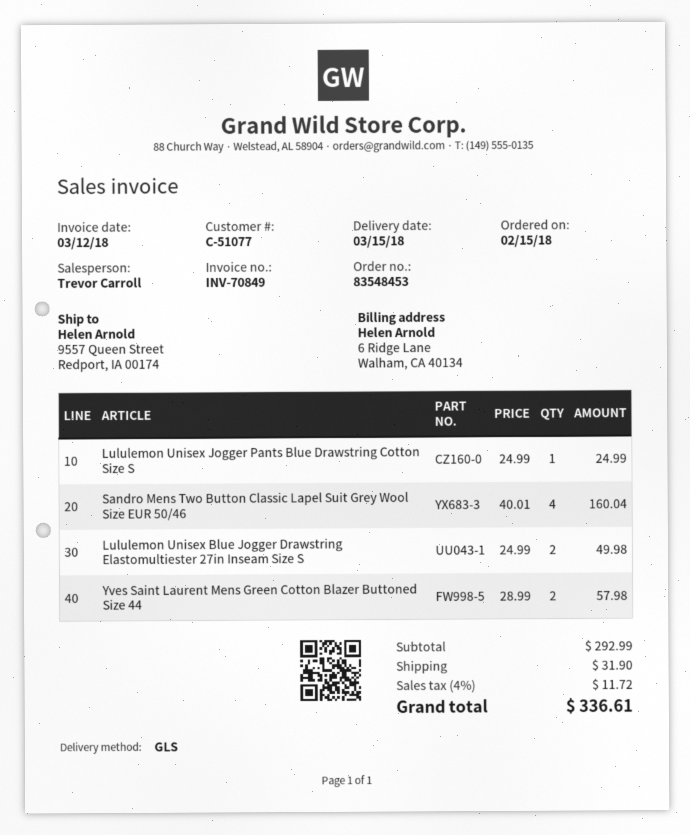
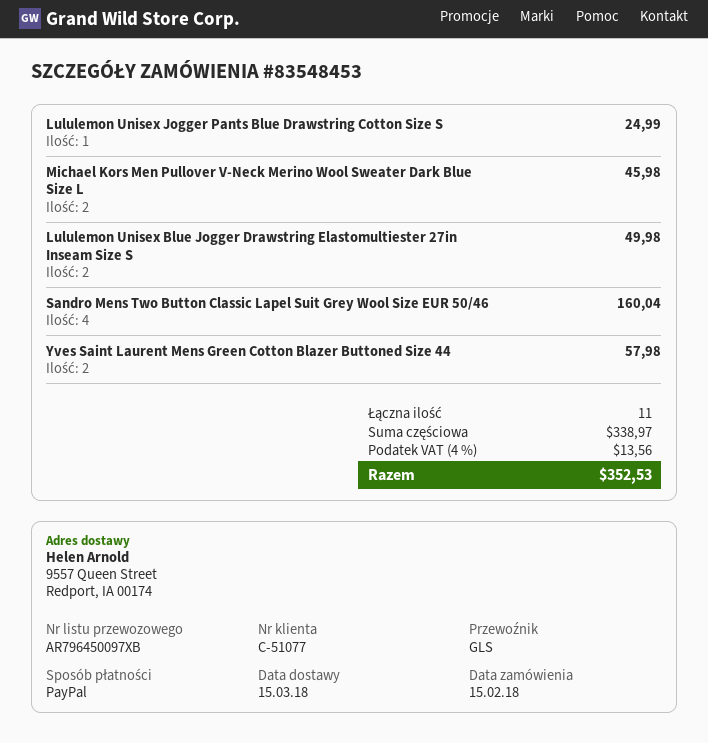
Michael Kors Men Pullover V-Neck Merino Wool Sweater Dark Blue Size L: none -> 2 for 45.98
subtotal: 292.99 -> 338.97
shipping: 31.90 -> none
tax: 4% = 11.72 -> 4% = 13.56
total: 336.61 -> 352.53

